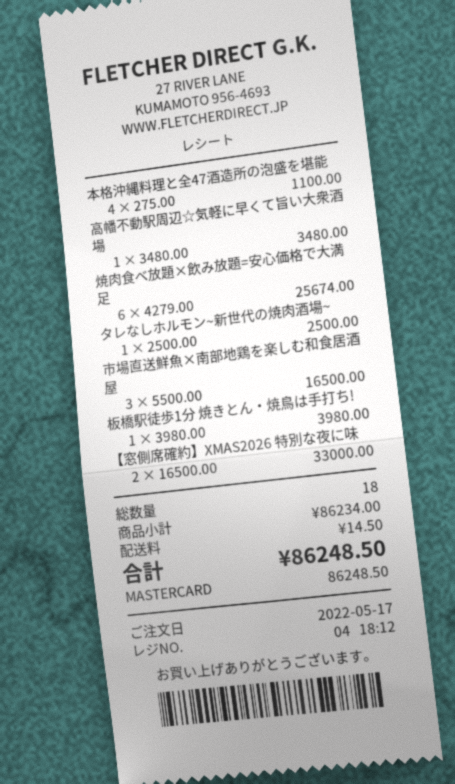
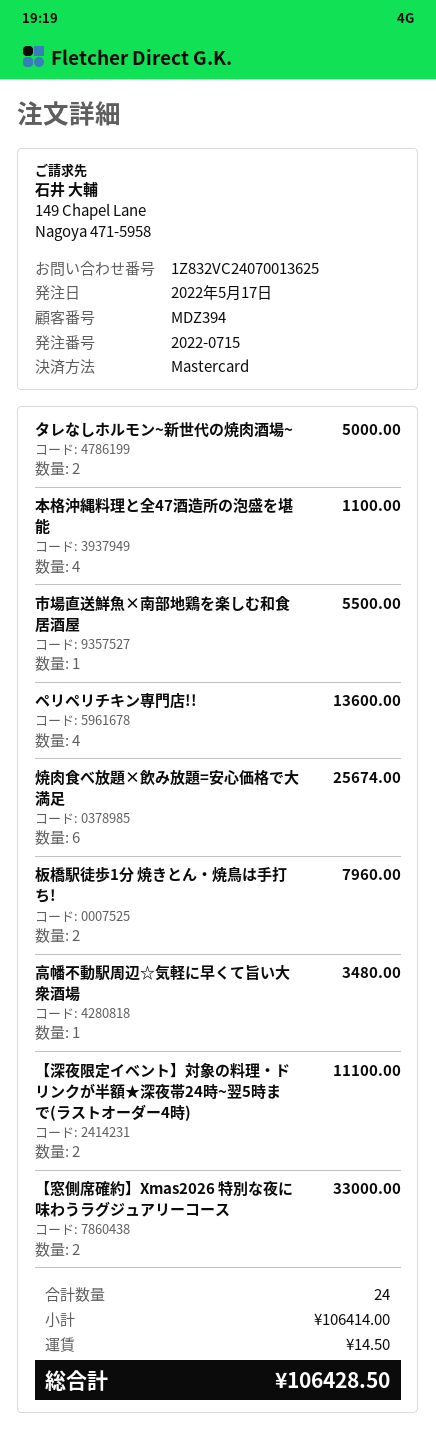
タレなしホルモン~新世代の焼肉酒場~: 1 for 2500.00 -> 2 for 5000.00
市場直送鮮魚×南部地鶏を楽しむ和食居酒屋: 3 for 16500.00 -> 1 for 5500.00
板橋駅徒歩1分 焼きとん・焼鳥は手打ち!: 1 for 3980.00 -> 2 for 7960.00
ペリペリチキン専門店!!: none -> 4 for 13600.00
【深夜限定イベント】対象の料理・ドリンクが半額★深夜帯24時~翌5時まで(ラストオーダー4時): none -> 2 for 11100.00
total quantity: 18 -> 24
subtotal: 86234.00 -> 106414.00
total: 86248.50 -> 106428.50

